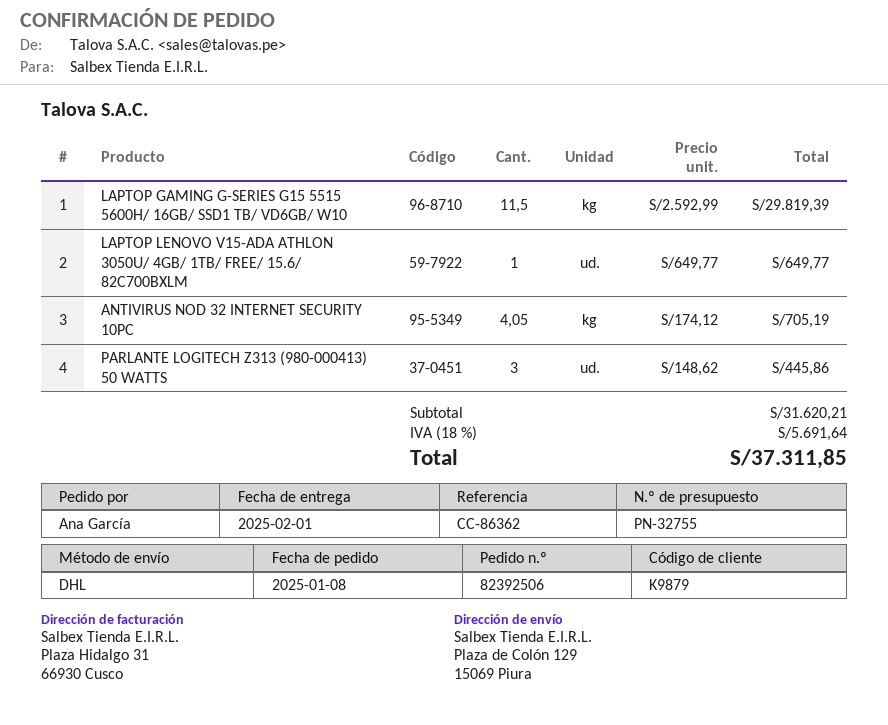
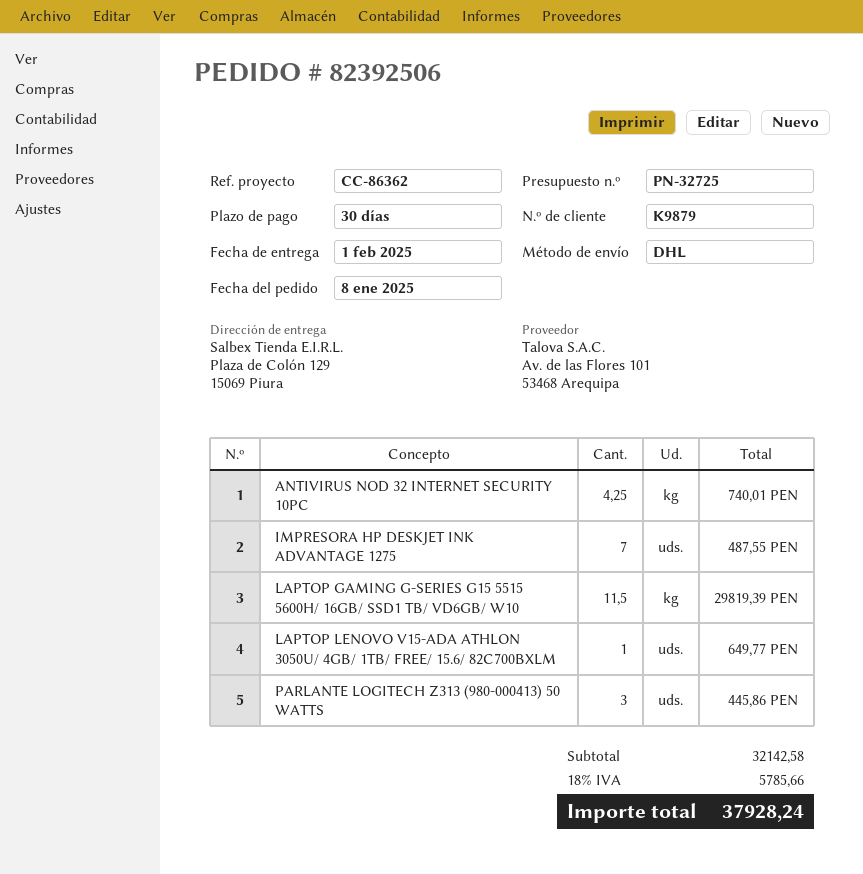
quote number: PN-32755 -> PN-32725
ANTIVIRUS NOD 32 INTERNET SECURITY 10PC: 4.05 for 705.19 -> 4.25 for 740.01
IMPRESORA HP DESKJET INK ADVANTAGE 1275: none -> 7 for 487.55
subtotal: 31620.21 -> 32142.58
tax: 18% = 5691.64 -> 18% = 5785.66
total: 37311.85 -> 37928.24

